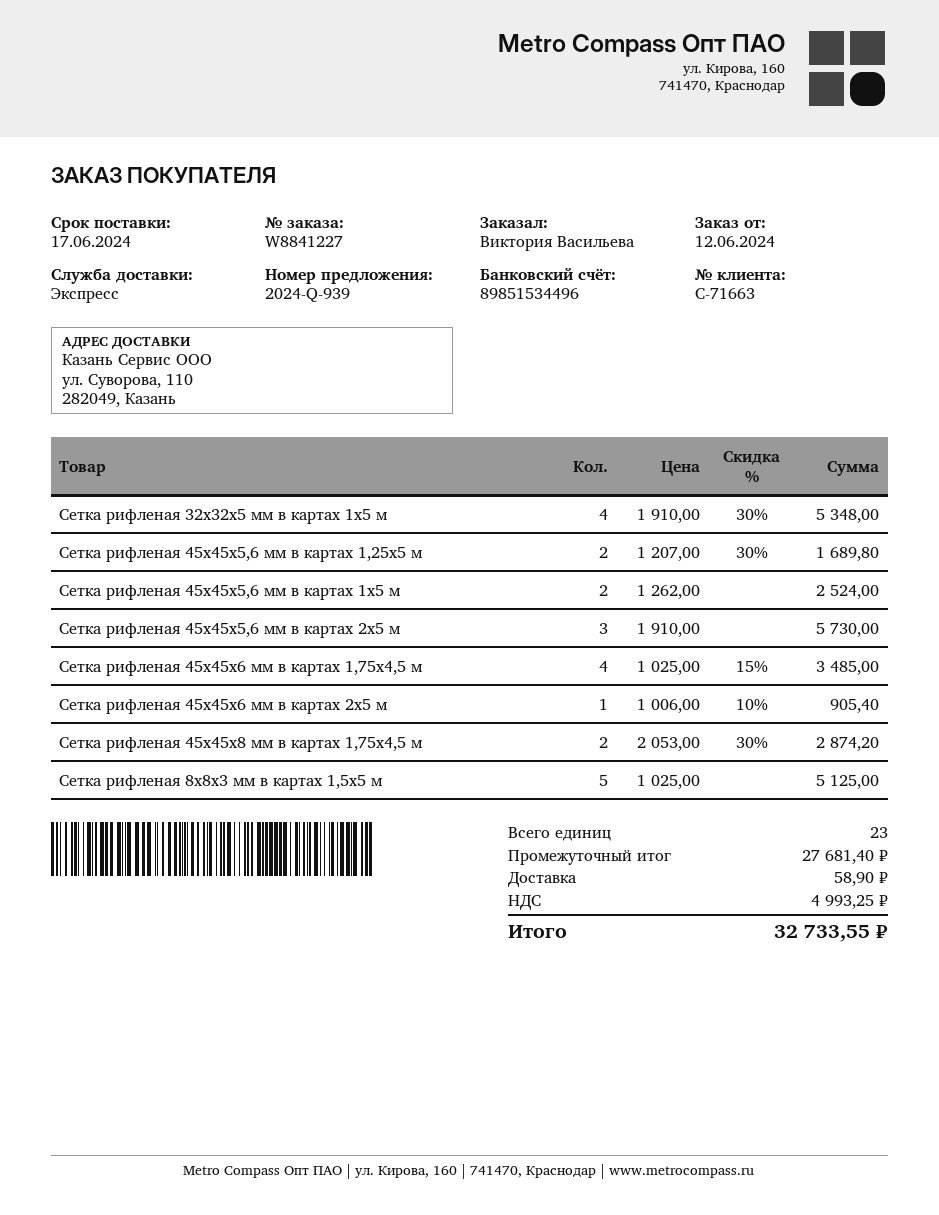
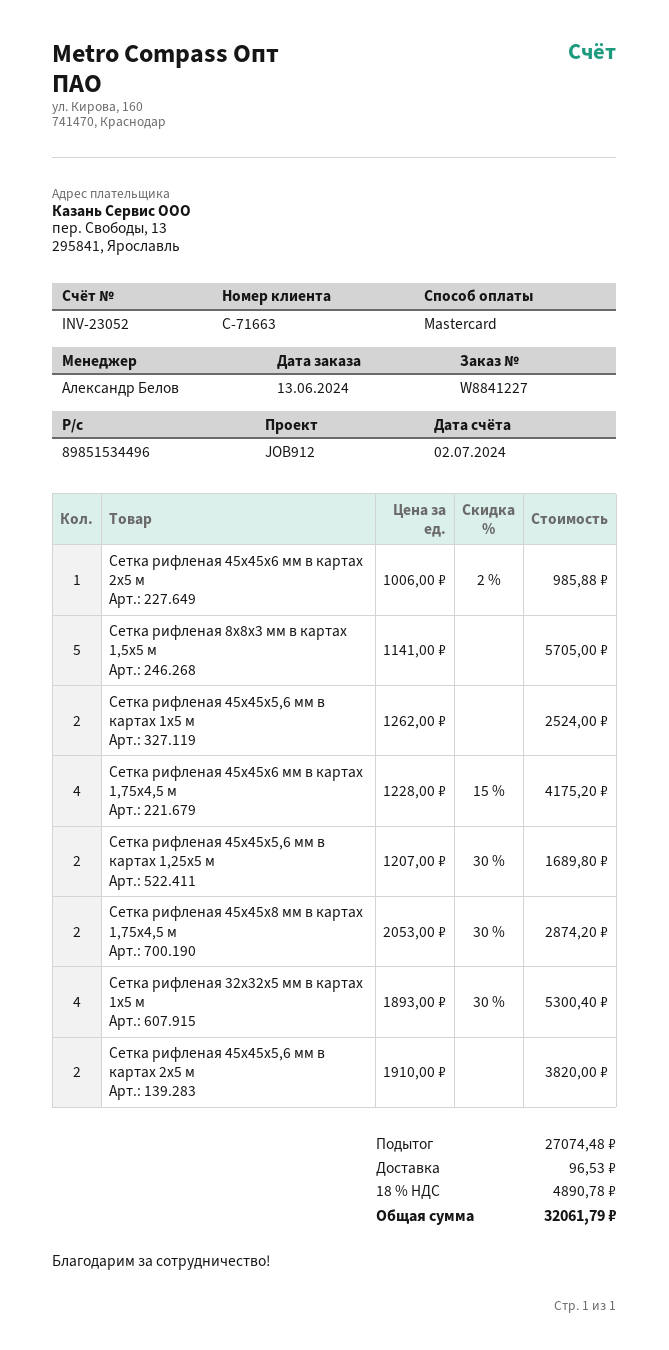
order date: 2024-06-12 -> 2024-06-13
Сетка рифленая 32х32х5 мм в картах 1х5 м: 4 x 1910.00 - 30% = 5348.00 -> 4 x 1893.00 - 30% = 5300.40
Сетка рифленая 45х45х5,6 мм в картах 2х5 м: 3 x 1910.00 = 5730.00 -> 2 x 1910.00 = 3820.00
Сетка рифленая 45х45х6 мм в картах 1,75х4,5 м: 4 x 1025.00 - 15% = 3485.00 -> 4 x 1228.00 - 15% = 4175.20
Сетка рифленая 45х45х6 мм в картах 2х5 м: 1 x 1006.00 - 10% = 905.40 -> 1 x 1006.00 - 2% = 985.88
Сетка рифленая 8х8х3 мм в картах 1,5х5 м: 5 x 1025.00 = 5125.00 -> 5 x 1141.00 = 5705.00
subtotal: 27681.40 -> 27074.48
shipping: 58.90 -> 96.53
tax: 4993.25 -> 4890.78
total: 32733.55 -> 32061.79

